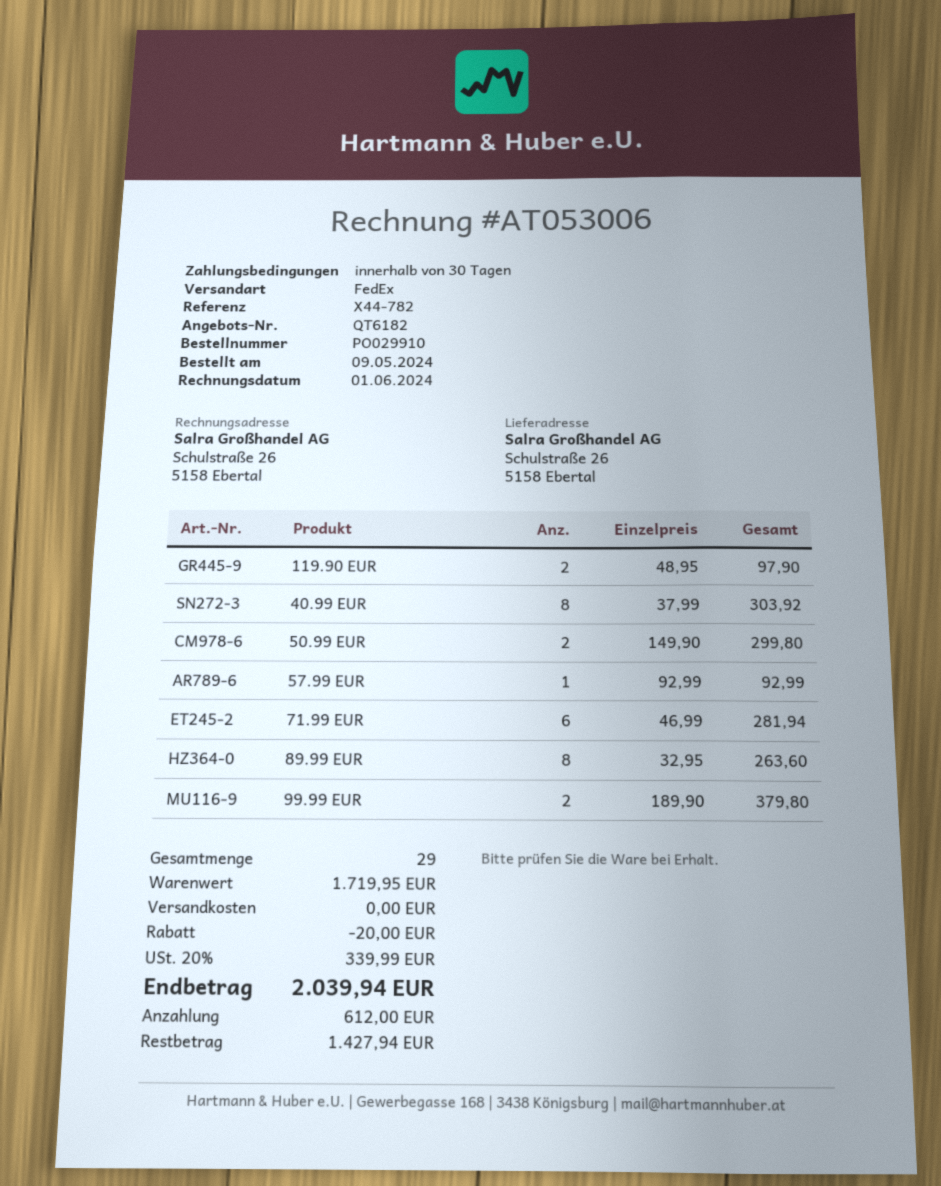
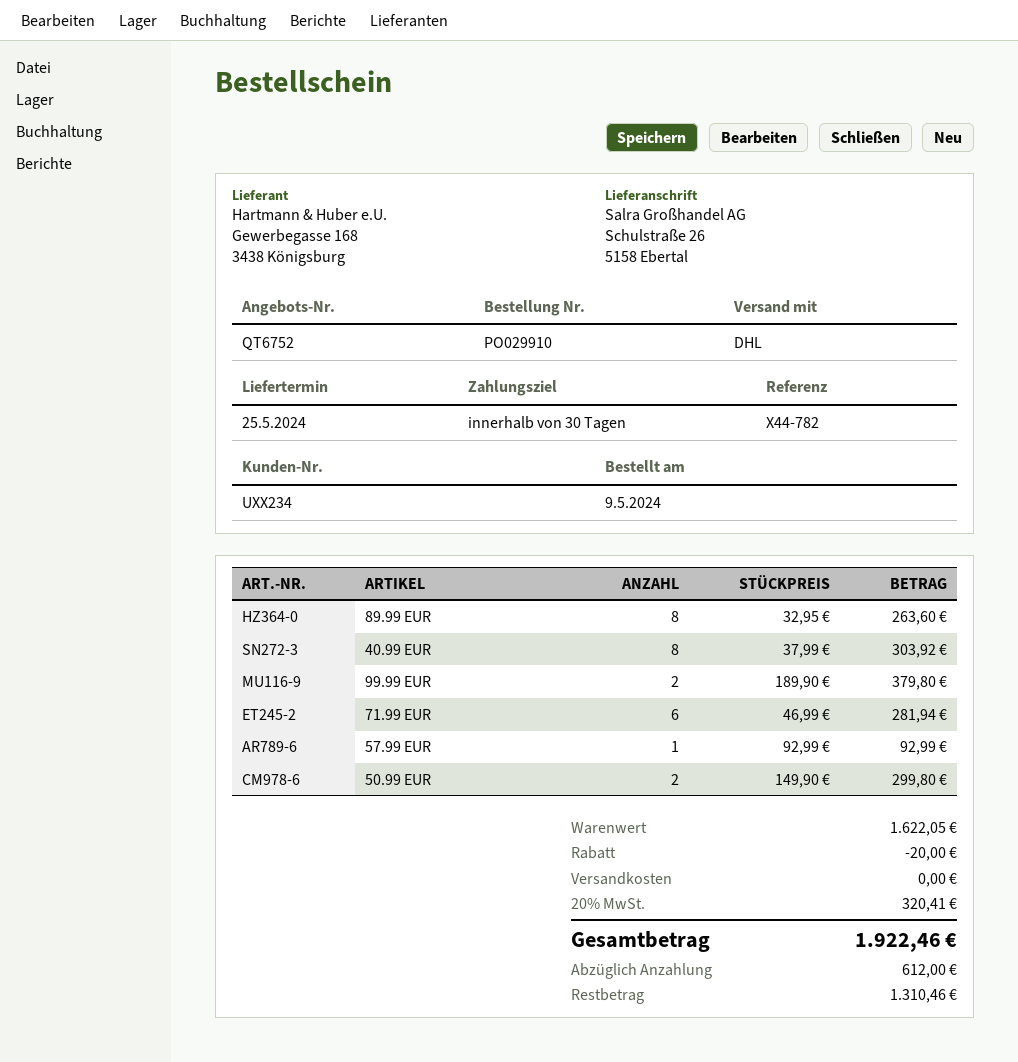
quote number: QT6182 -> QT6752
shipping method: FedEx -> DHL
119.90 EUR: 2 x 48.95 = 97.90 -> none
subtotal: 1719.95 -> 1622.05
tax: 20% = 339.99 -> 20% = 320.41
total: 2039.94 -> 1922.46
balance: 1427.94 -> 1310.46

